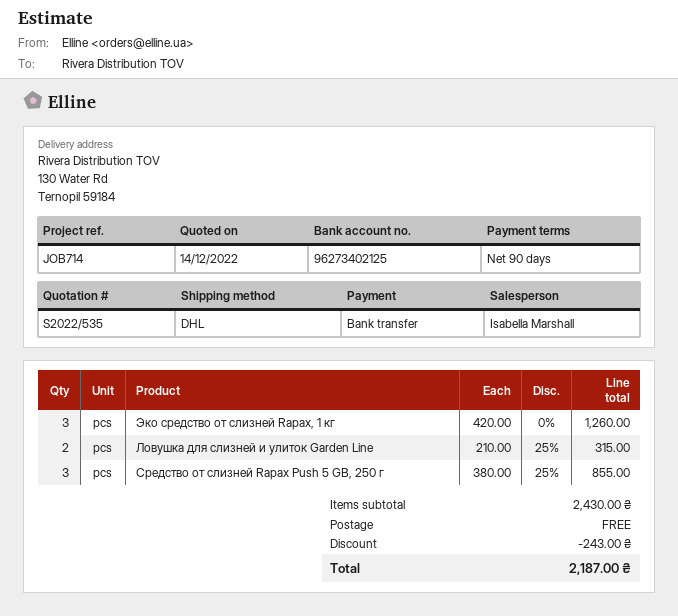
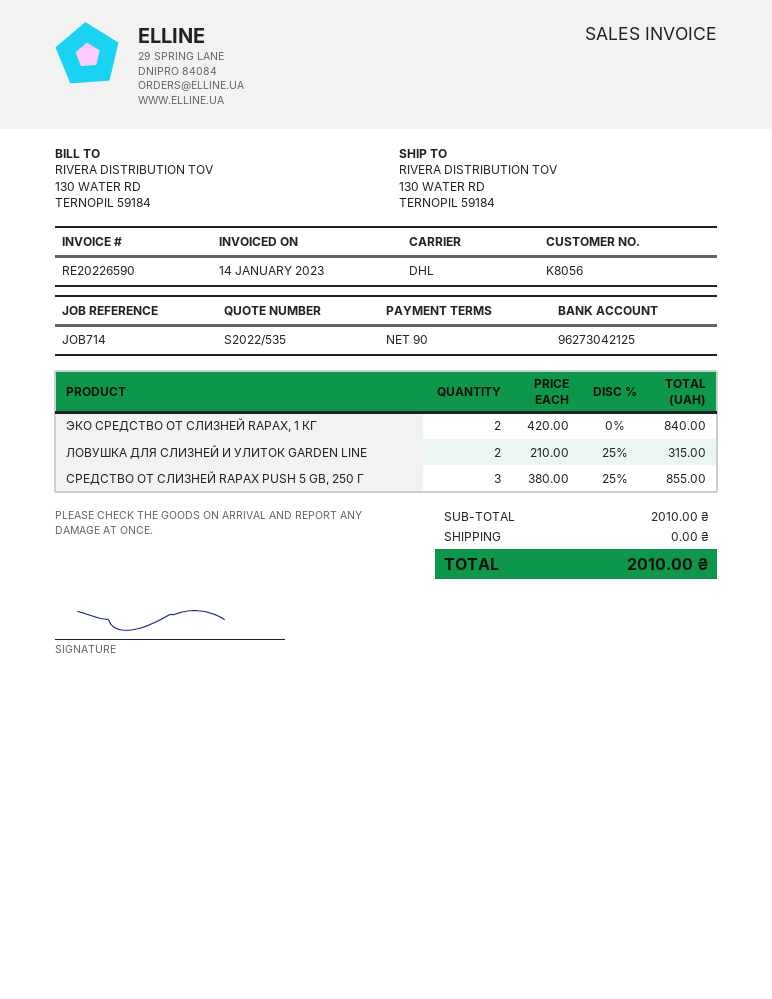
bank account: 96273402125 -> 96273042125
Эко средство от слизней Rapax, 1 кг: 3 x 420.00 = 1260.00 -> 2 x 420.00 = 840.00
subtotal: 2430.00 -> 2010.00
discount: 243.00 -> none
total: 2187.00 -> 2010.00

